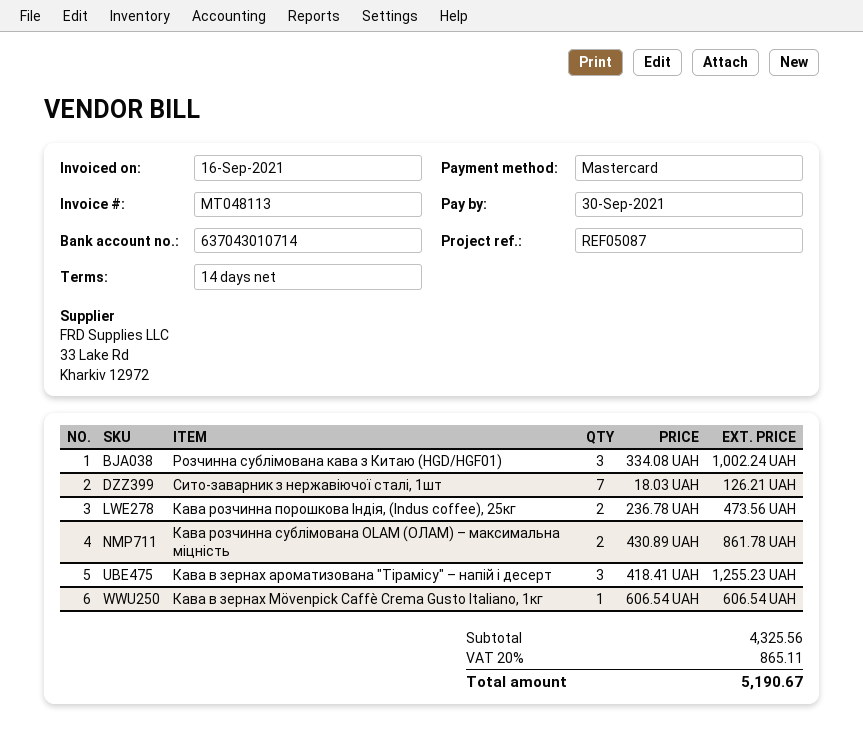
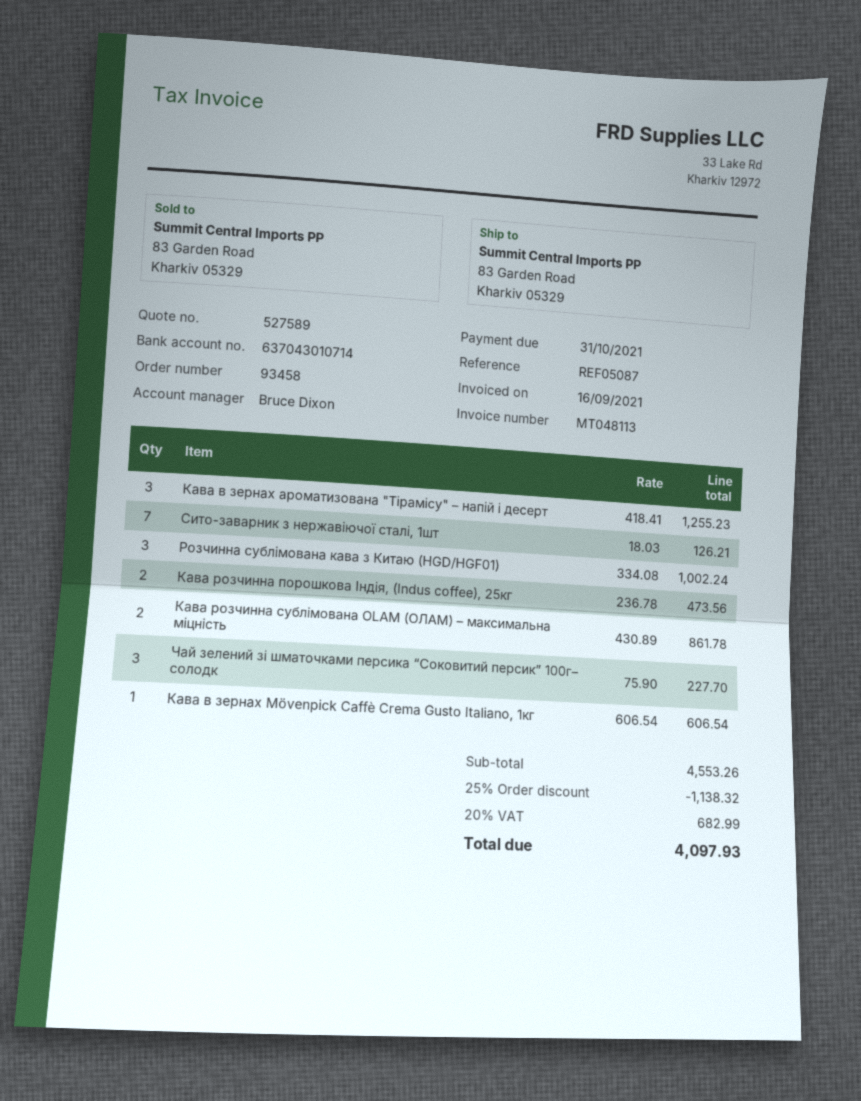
due date: 2021-09-30 -> 2021-10-31
Чай зелений зі шматочками персика “Соковитий персик” 100г– солодк: none -> 3 x 75.90 = 227.70
subtotal: 4325.56 -> 4553.26
discount: none -> 25% = 1138.32
tax: 20% = 865.11 -> 20% = 682.99
total: 5190.67 -> 4097.93

